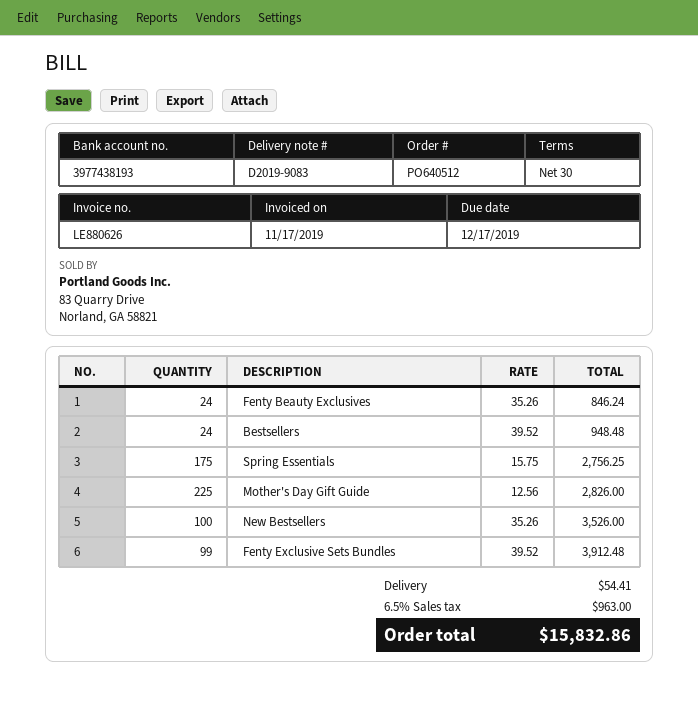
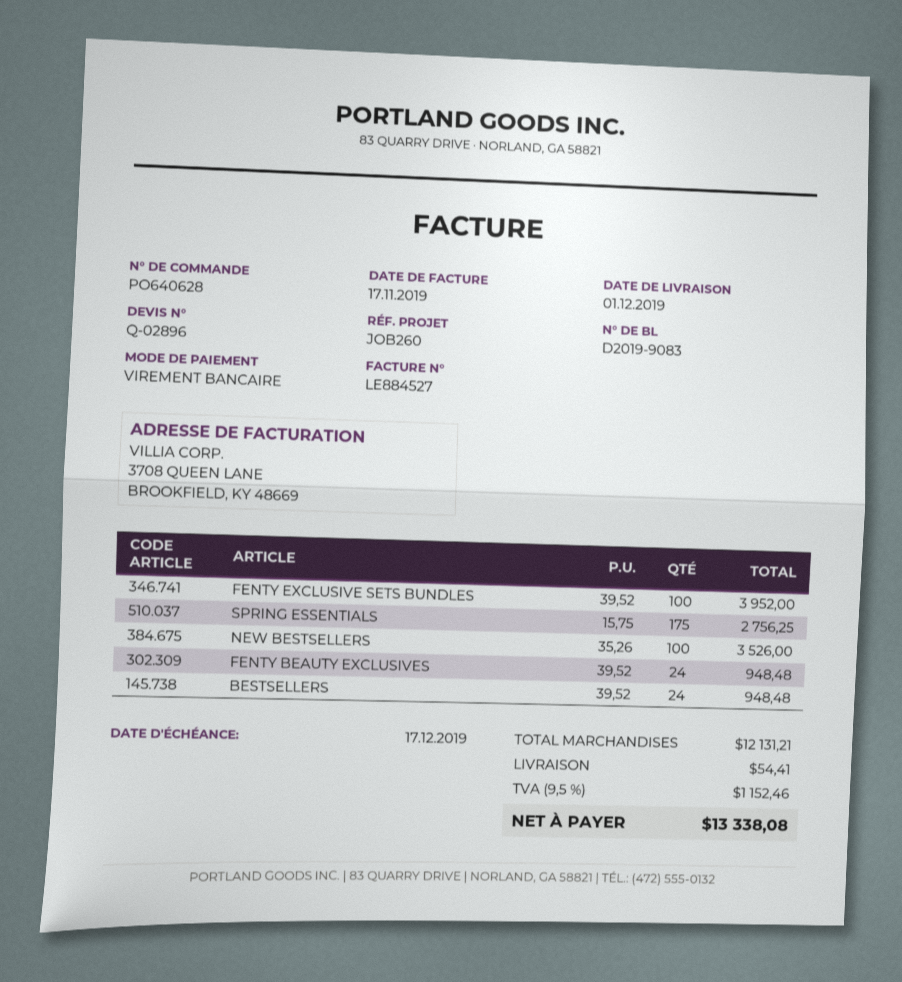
order number: PO640512 -> PO640628
invoice number: LE880626 -> LE884527
Fenty Beauty Exclusives: 24 x 35.26 = 846.24 -> 24 x 39.52 = 948.48
Mother's Day Gift Guide: 225 x 12.56 = 2826.00 -> none
Fenty Exclusive Sets Bundles: 99 x 39.52 = 3912.48 -> 100 x 39.52 = 3952.00
tax: 6.5% = 963.00 -> 9.5% = 1152.46
total: 15832.86 -> 13338.08

